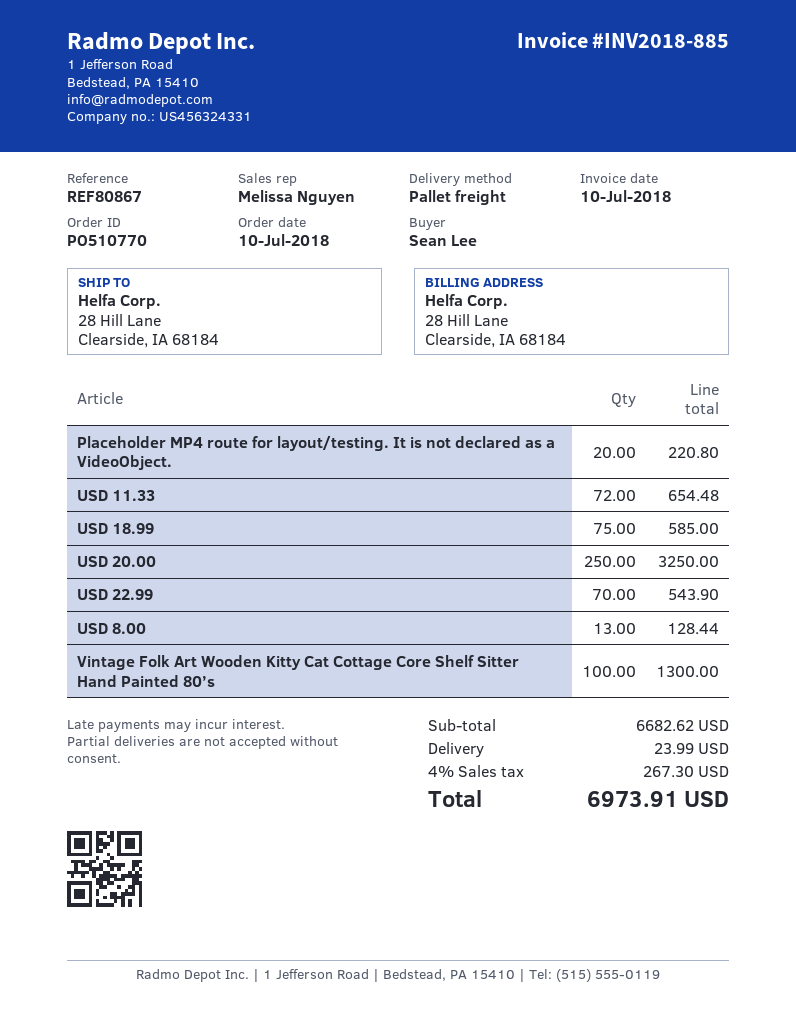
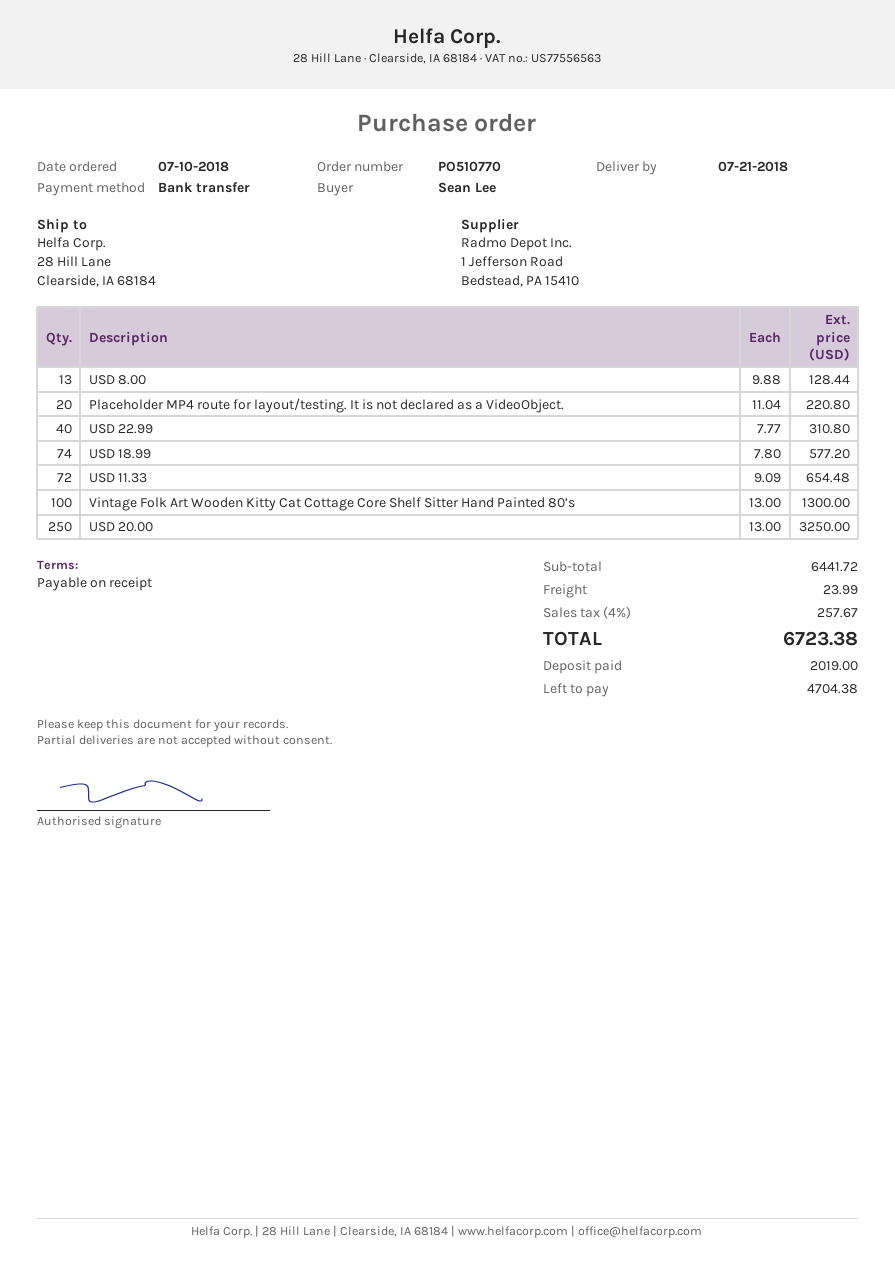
USD 18.99: 75 for 585.00 -> 74 for 577.20
USD 22.99: 70 for 543.90 -> 40 for 310.80
subtotal: 6682.62 -> 6441.72
tax: 4% = 267.30 -> 4% = 257.67
total: 6973.91 -> 6723.38

